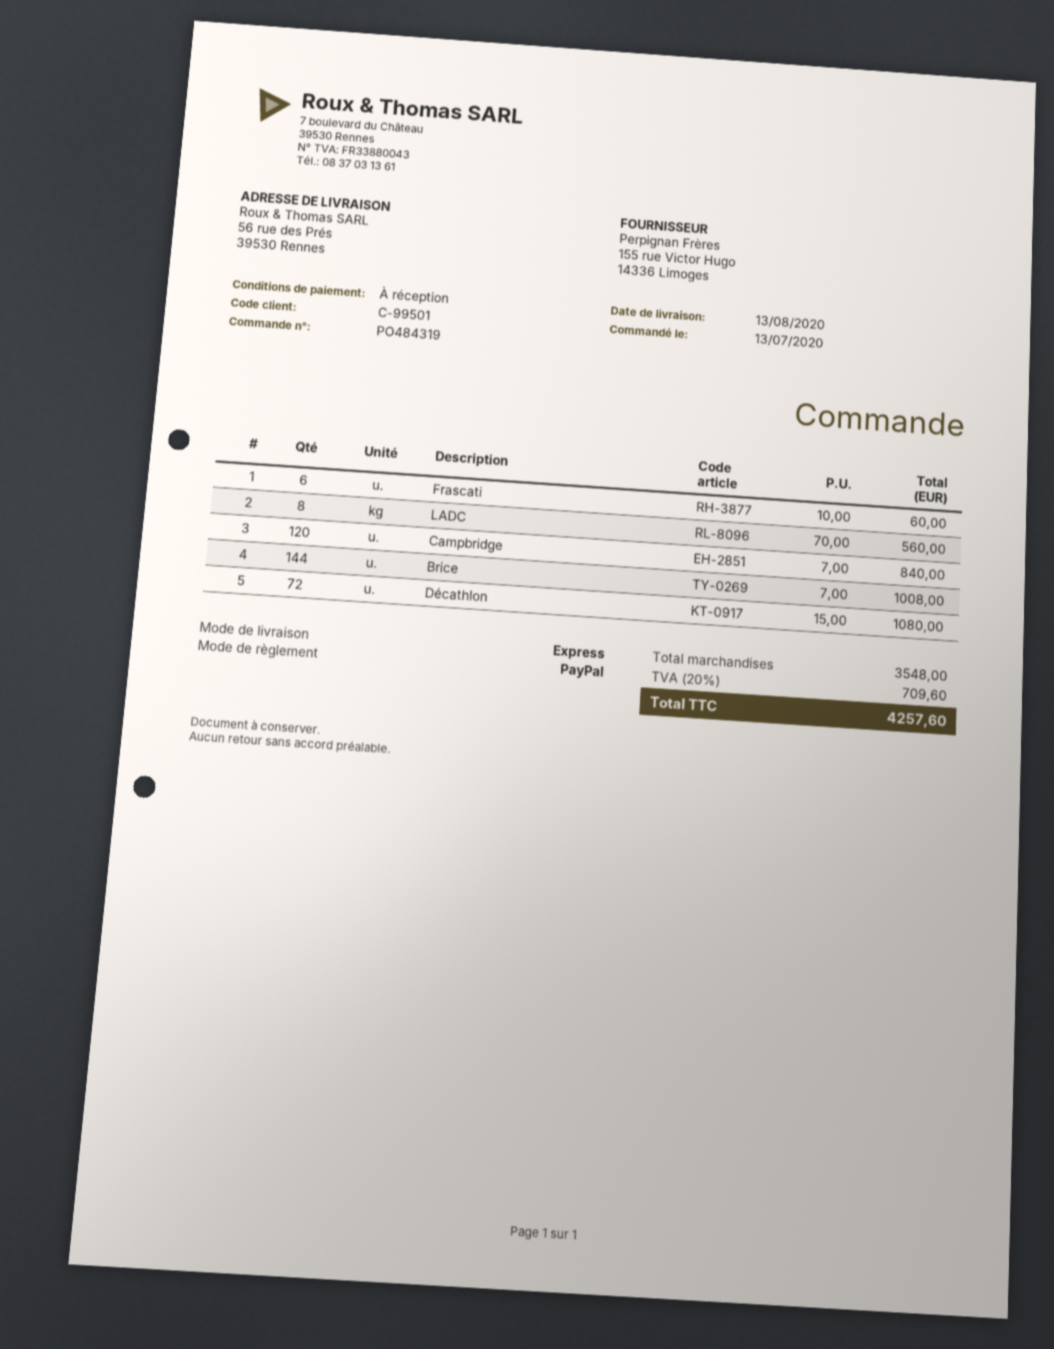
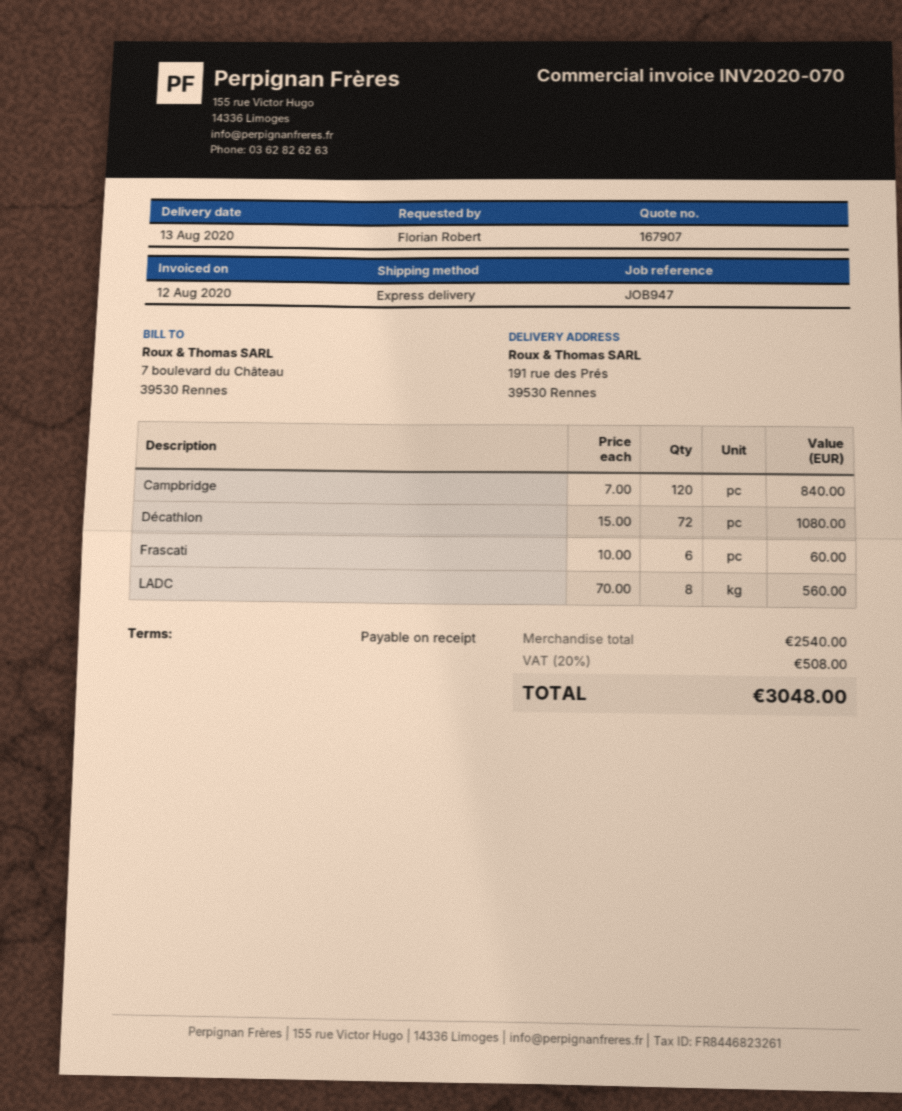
ship to: 56 rue des Prés, 39530 Rennes -> 191 rue des Prés, 39530 Rennes
Brice: 144 x 7.00 = 1008.00 -> none
subtotal: 3548.00 -> 2540.00
tax: 20% = 709.60 -> 20% = 508.00
total: 4257.60 -> 3048.00

